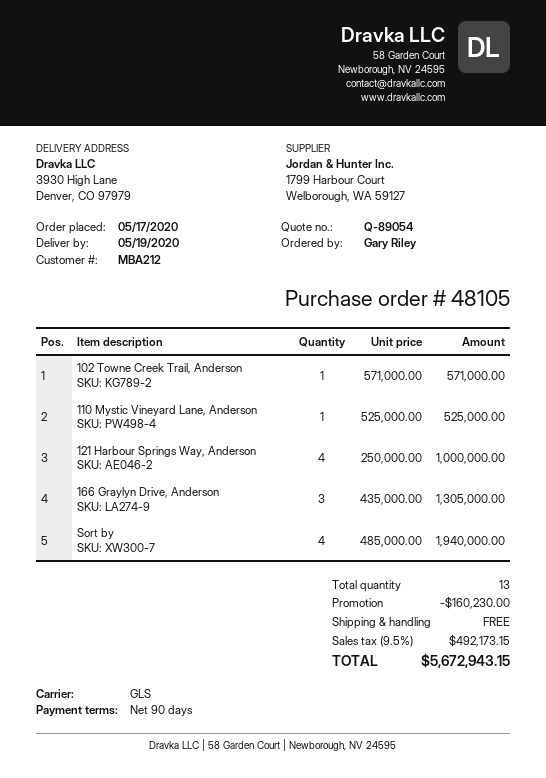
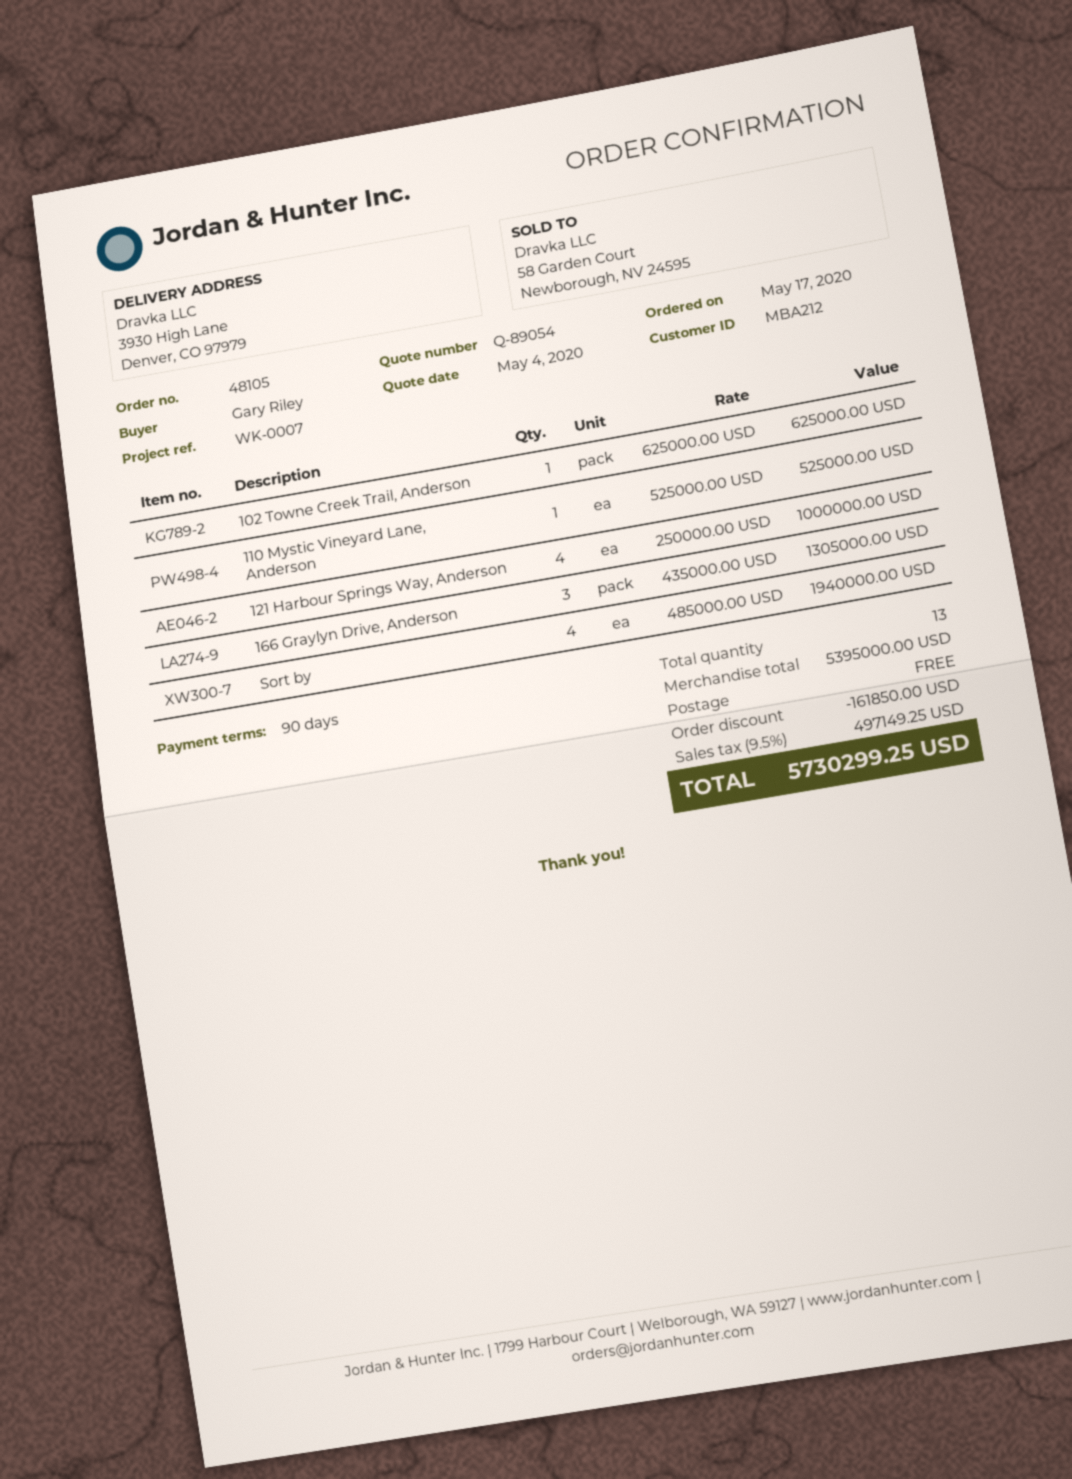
102 Towne Creek Trail, Anderson: 1 x 571000.00 = 571000.00 -> 1 x 625000.00 = 625000.00
discount: 160230.00 -> 161850.00
tax: 9.5% = 492173.15 -> 9.5% = 497149.25
total: 5672943.15 -> 5730299.25

